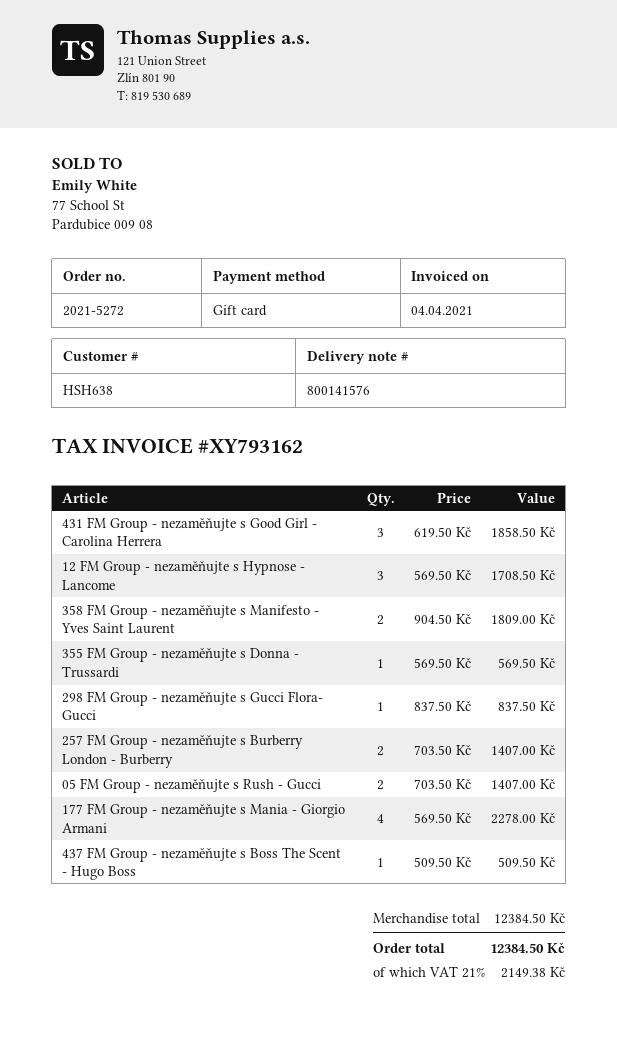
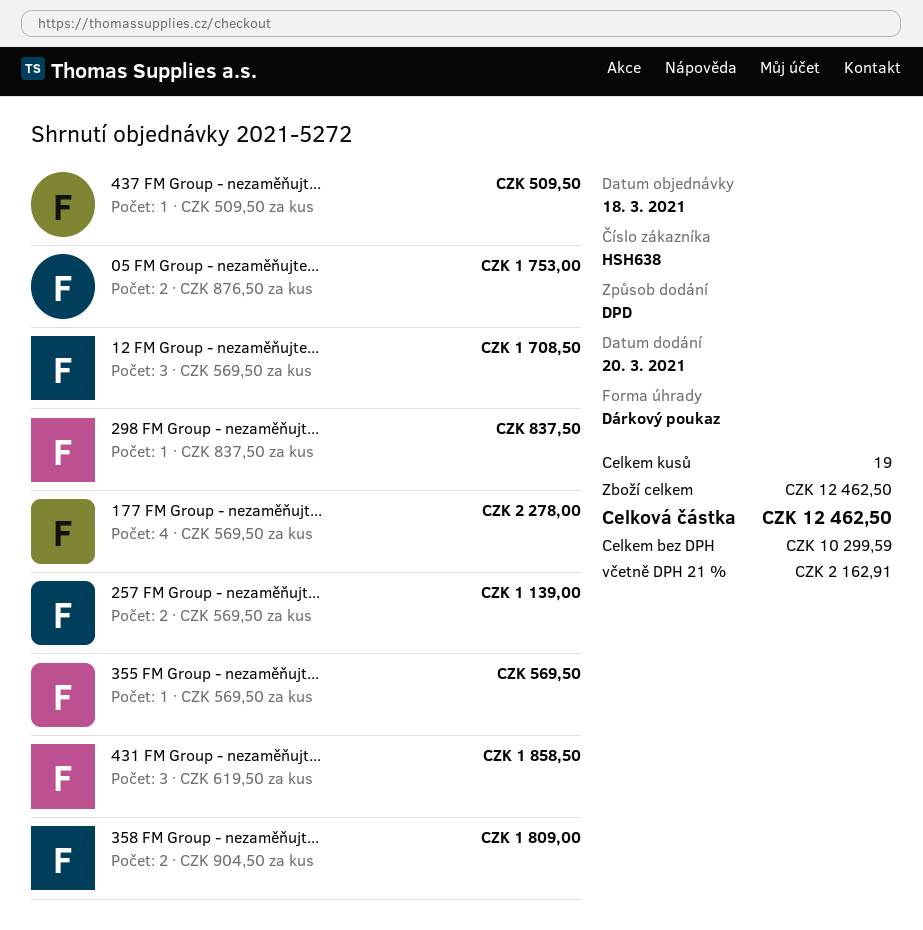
257 FM Group - nezaměňujte s Burberry London - Burberry: 2 x 703.50 = 1407.00 -> 2 x 569.50 = 1139.00
05 FM Group - nezaměňujte s Rush - Gucci: 2 x 703.50 = 1407.00 -> 2 x 876.50 = 1753.00
subtotal: 12384.50 -> 12462.50
tax: 21% = 2149.38 -> 21% = 2162.91
total: 12384.50 -> 12462.50

